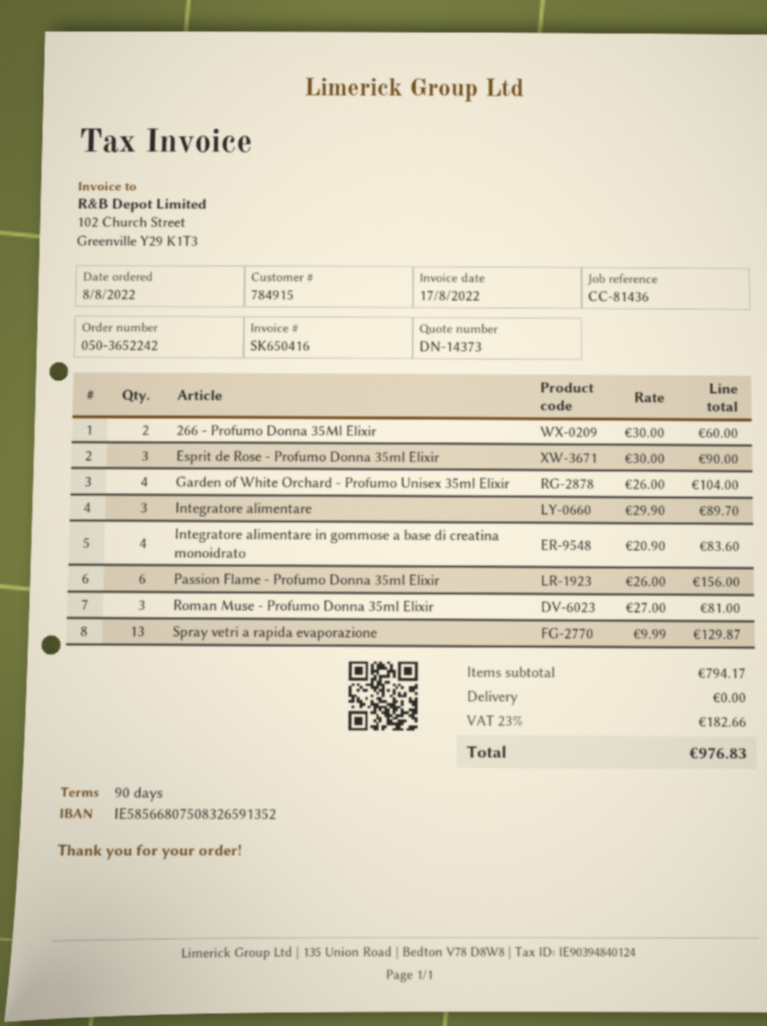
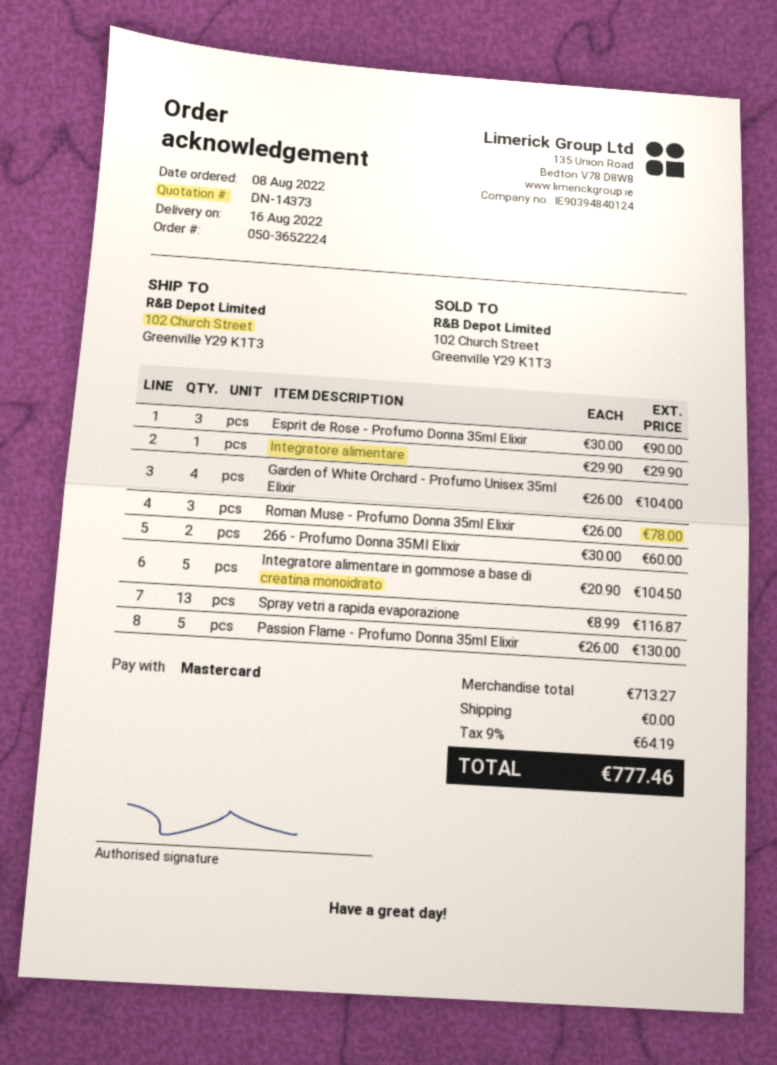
order number: 050-3652242 -> 050-3652224
Integratore alimentare: 3 x 29.90 = 89.70 -> 1 x 29.90 = 29.90
Integratore alimentare in gommose a base di creatina monoidrato: 4 x 20.90 = 83.60 -> 5 x 20.90 = 104.50
Passion Flame - Profumo Donna 35ml Elixir: 6 x 26.00 = 156.00 -> 5 x 26.00 = 130.00
Roman Muse - Profumo Donna 35ml Elixir: 3 x 27.00 = 81.00 -> 3 x 26.00 = 78.00
Spray vetri a rapida evaporazione: 13 x 9.99 = 129.87 -> 13 x 8.99 = 116.87
subtotal: 794.17 -> 713.27
tax: 23% = 182.66 -> 9% = 64.19
total: 976.83 -> 777.46

